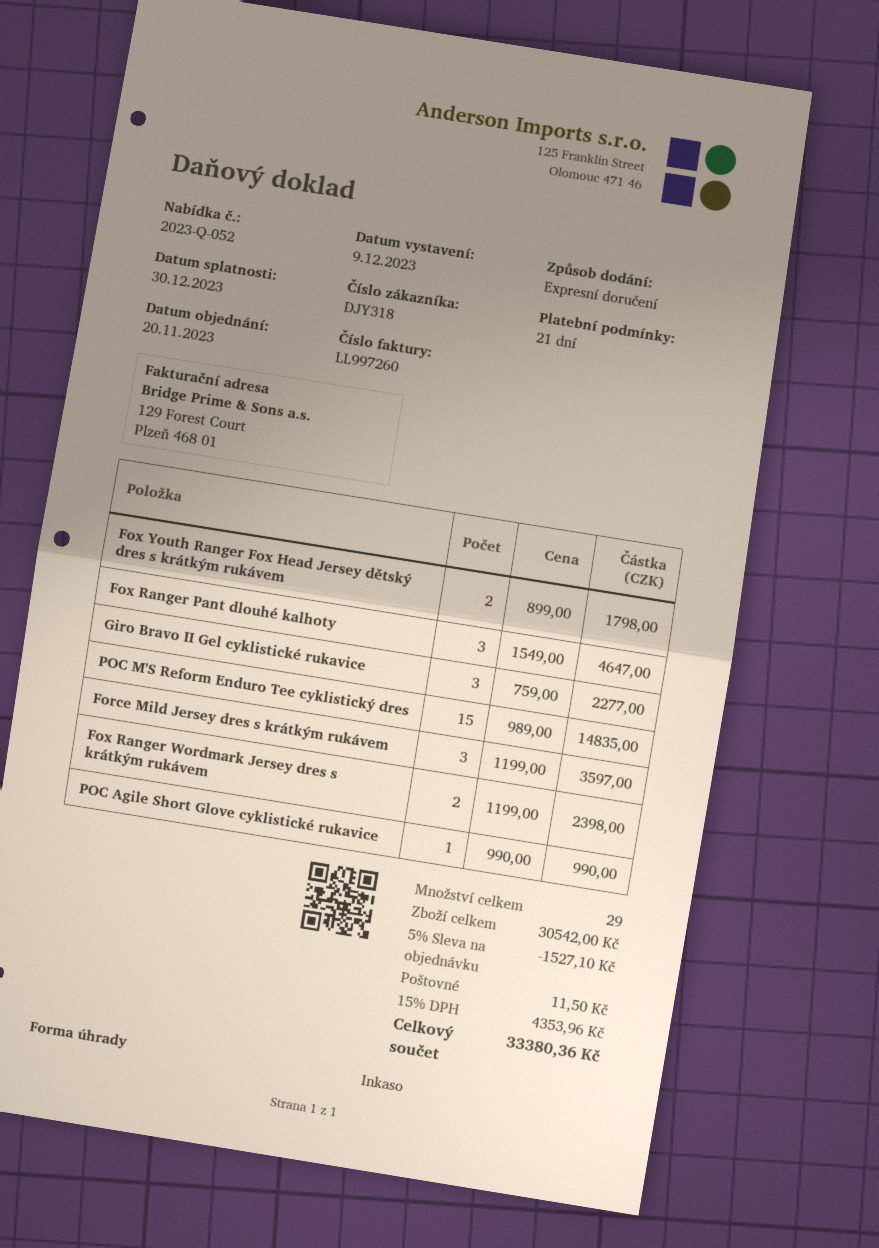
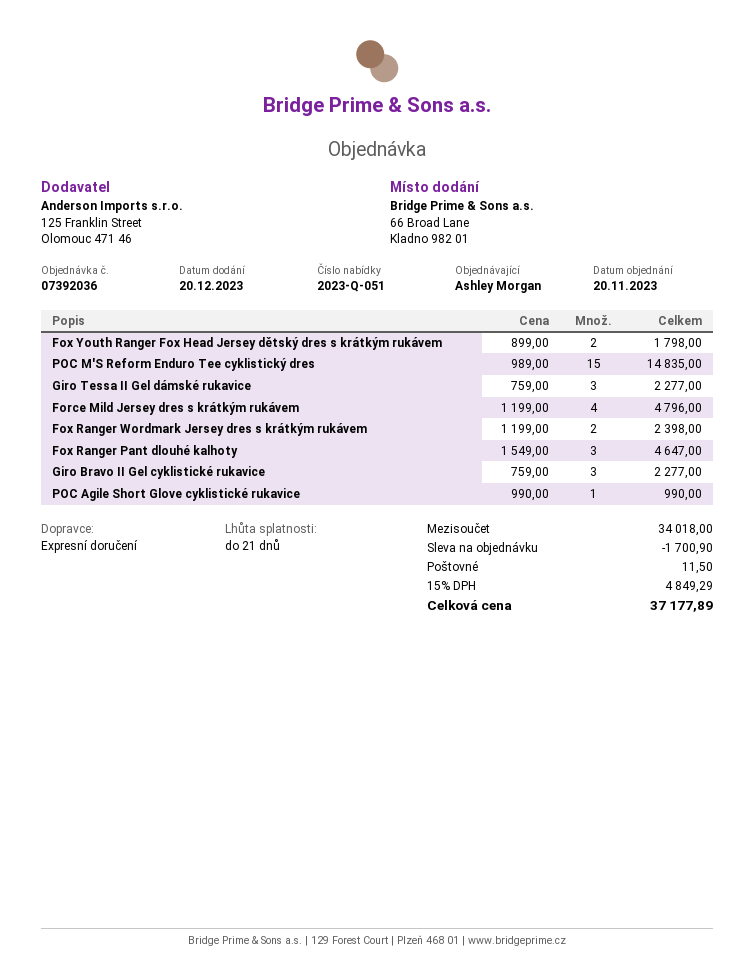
quote number: 2023-Q-052 -> 2023-Q-051
Force Mild Jersey dres s krátkým rukávem: 3 x 1199.00 = 3597.00 -> 4 x 1199.00 = 4796.00
Giro Tessa II Gel dámské rukavice: none -> 3 x 759.00 = 2277.00
subtotal: 30542.00 -> 34018.00
discount: 1527.10 -> 1700.90
tax: 15% = 4353.96 -> 15% = 4849.29
total: 33380.36 -> 37177.89

